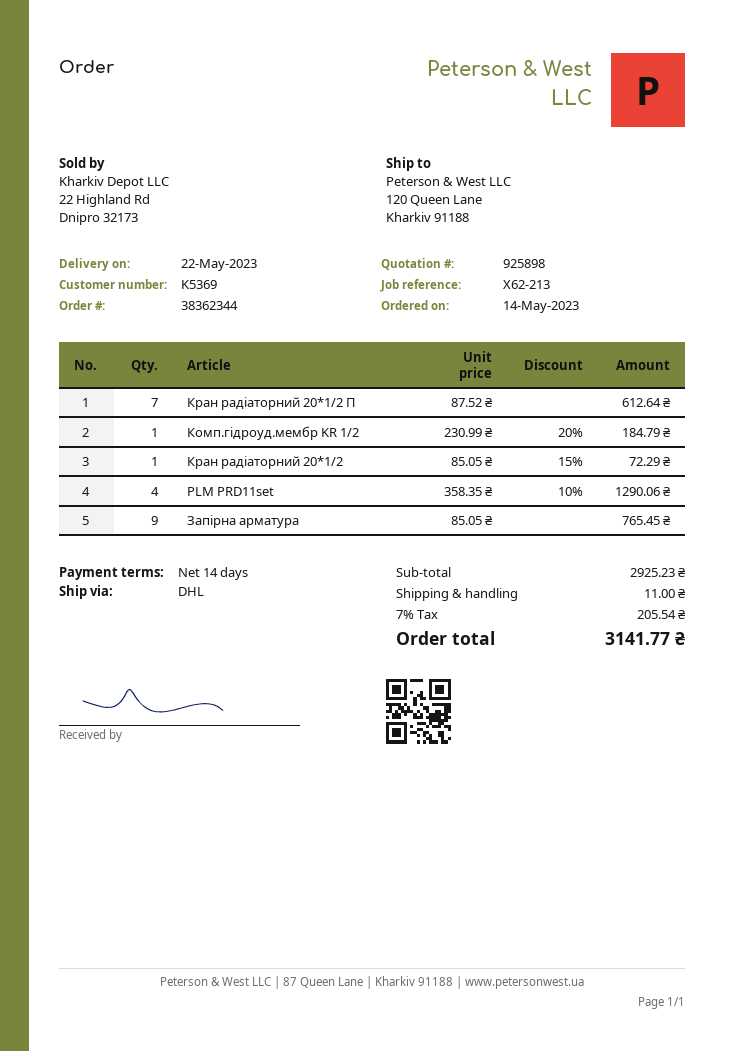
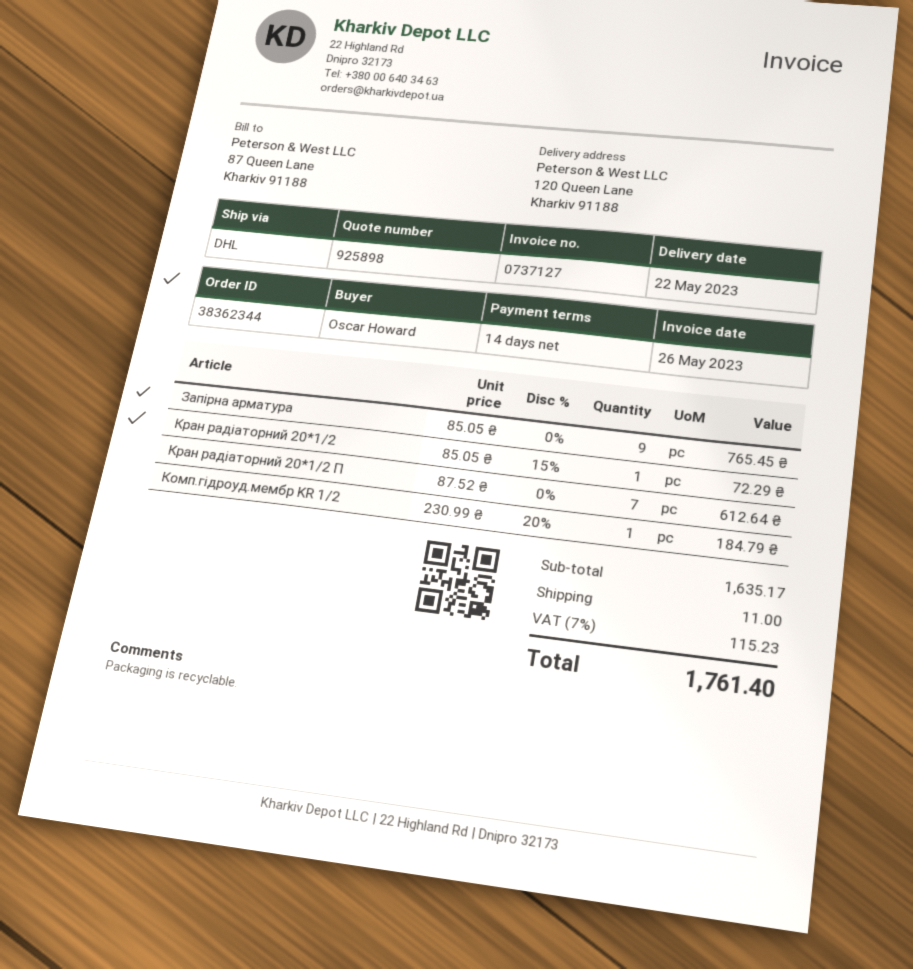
PLM PRD11set: 4 x 358.35 - 10% = 1290.06 -> none
subtotal: 2925.23 -> 1635.17
tax: 7% = 205.54 -> 7% = 115.23
total: 3141.77 -> 1761.40

